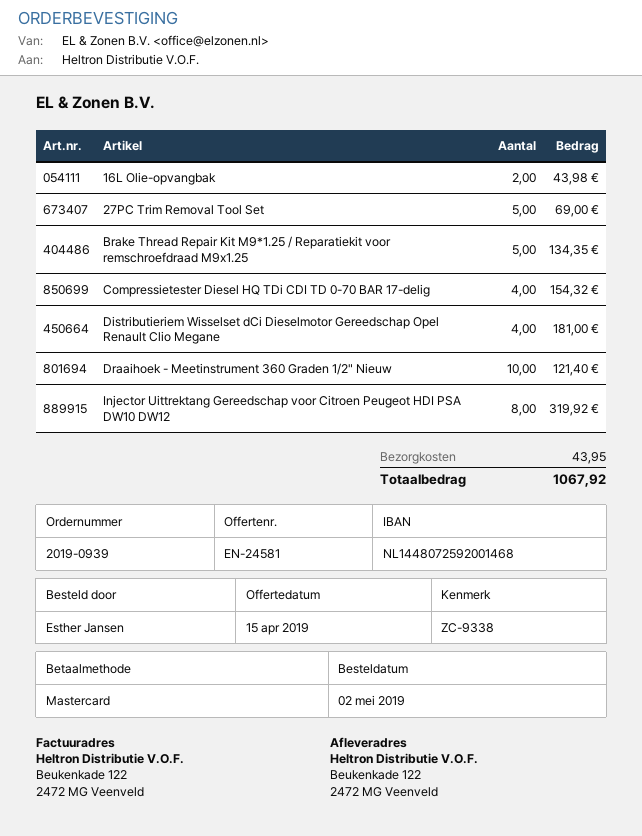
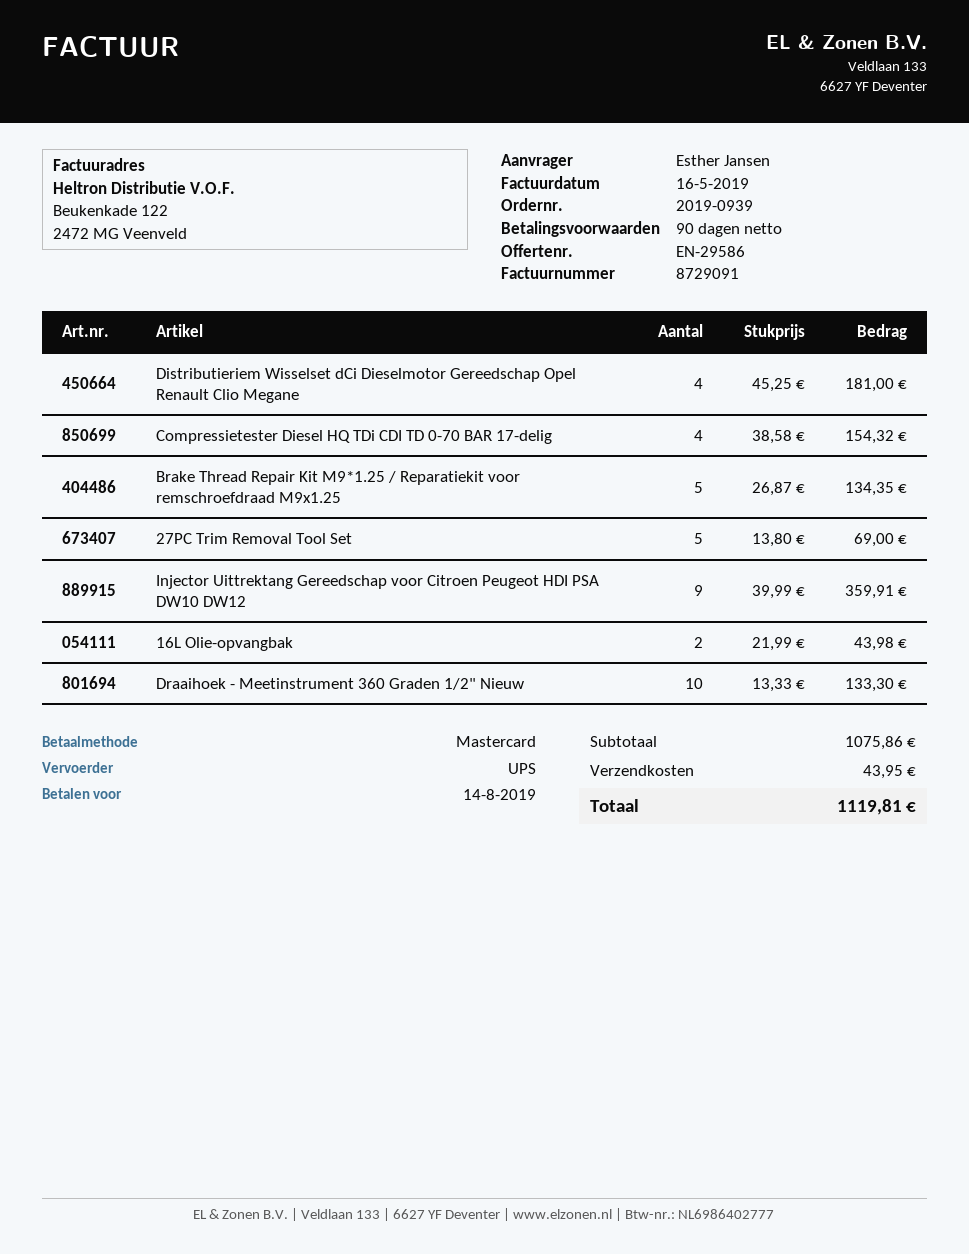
quote number: EN-24581 -> EN-29586
Draaihoek - Meetinstrument 360 Graden 1/2" Nieuw: 10 for 121.40 -> 10 for 133.30
Injector Uittrektang Gereedschap voor Citroen Peugeot HDI PSA DW10 DW12: 8 for 319.92 -> 9 for 359.91
total: 1067.92 -> 1119.81

